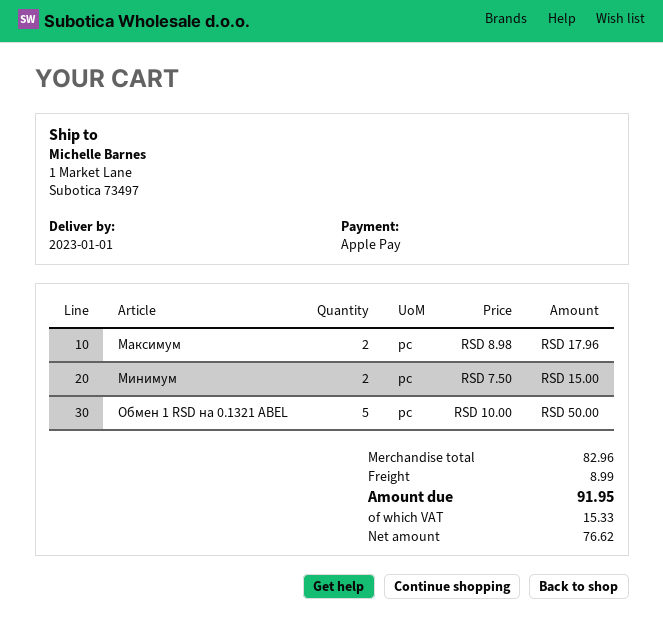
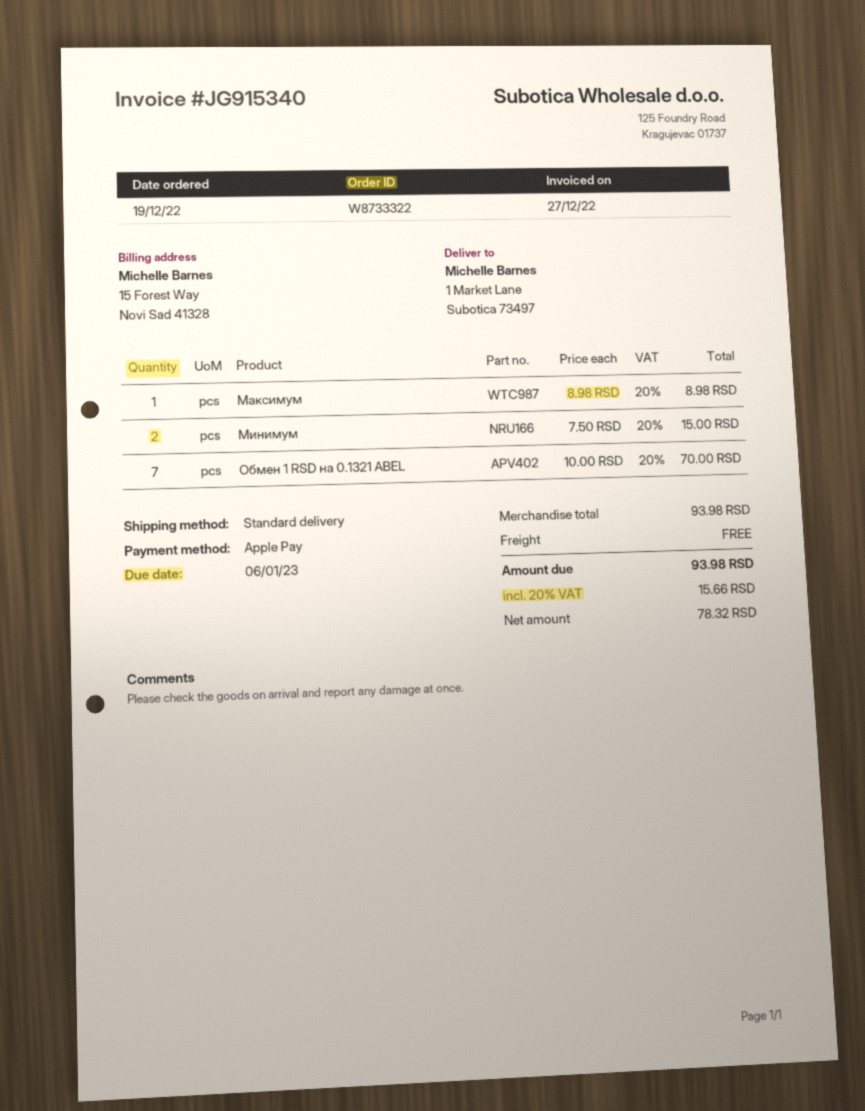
Максимум: 2 x 8.98 = 17.96 -> 1 x 8.98 = 8.98
Обмен 1 RSD на 0.1321 ABEL: 5 x 10.00 = 50.00 -> 7 x 10.00 = 70.00
subtotal: 82.96 -> 93.98
shipping: 8.99 -> 0.00
net: 76.62 -> 78.32
tax: 15.33 -> 15.66
total: 91.95 -> 93.98

